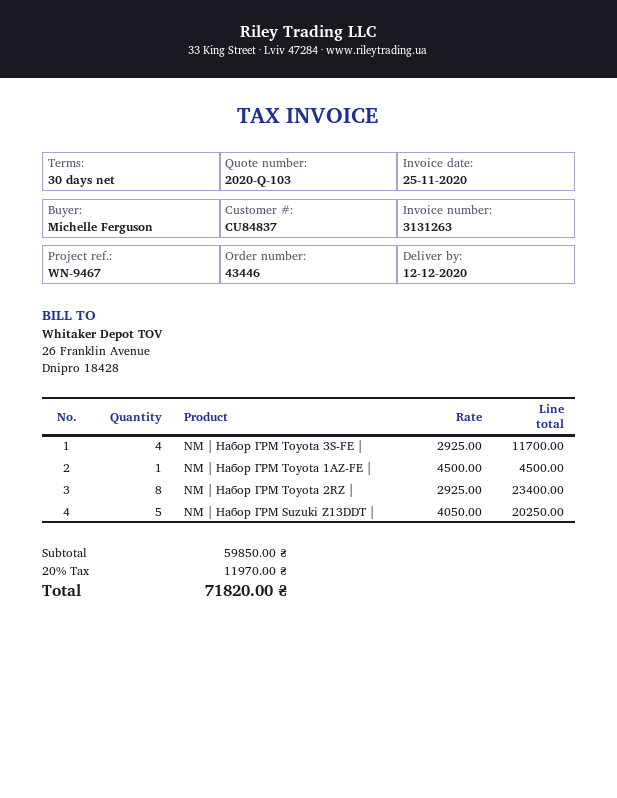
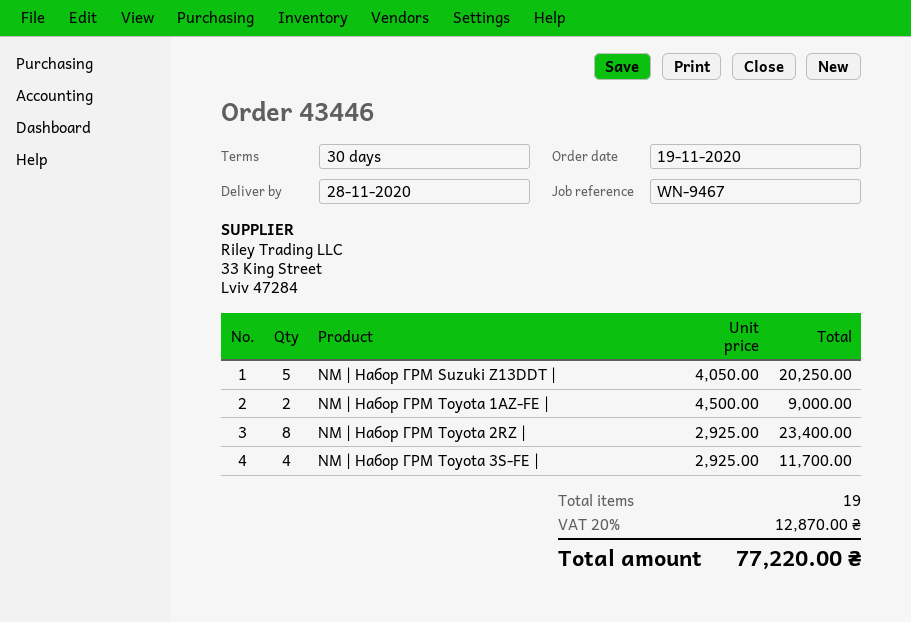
delivery date: 2020-12-12 -> 2020-11-28
NM | Набор ГРМ Toyota 1AZ-FE |: 1 x 4500.00 = 4500.00 -> 2 x 4500.00 = 9000.00
tax: 20% = 11970.00 -> 20% = 12870.00
total: 71820.00 -> 77220.00

